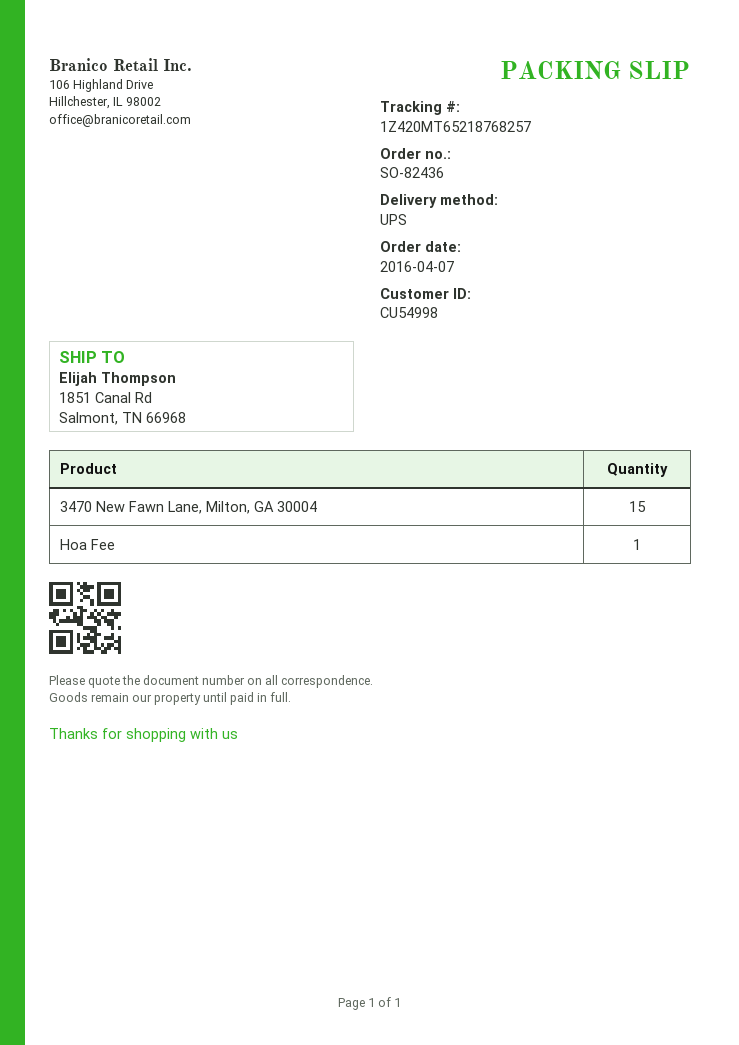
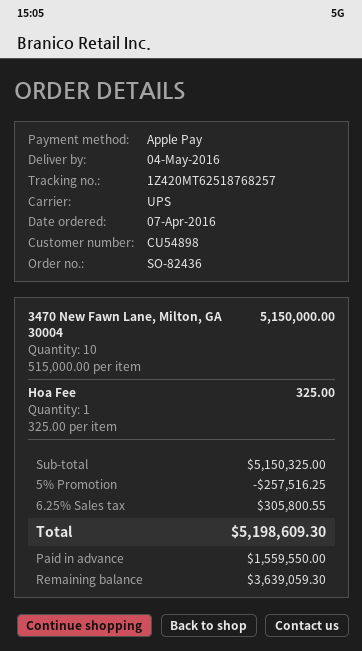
customer number: CU54998 -> CU54898
tracking number: 1Z420MT65218768257 -> 1Z420MT62518768257
3470 New Fawn Lane, Milton, GA 30004: 15 -> 10

